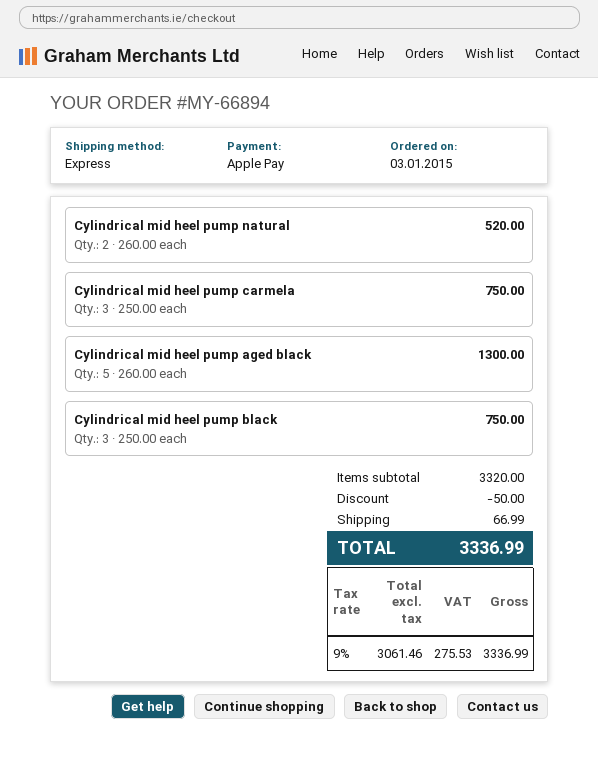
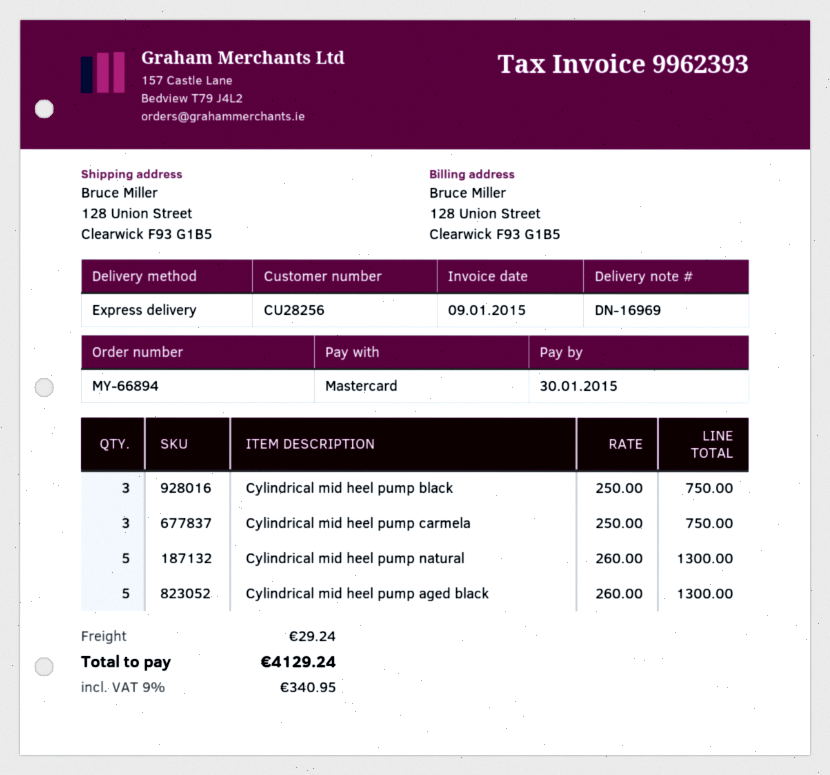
payment method: Apple Pay -> Mastercard
Cylindrical mid heel pump natural: 2 x 260.00 = 520.00 -> 5 x 260.00 = 1300.00
discount: 50.00 -> none
shipping: 66.99 -> 29.24
tax: 9% = 275.53 -> 9% = 340.95
total: 3336.99 -> 4129.24

